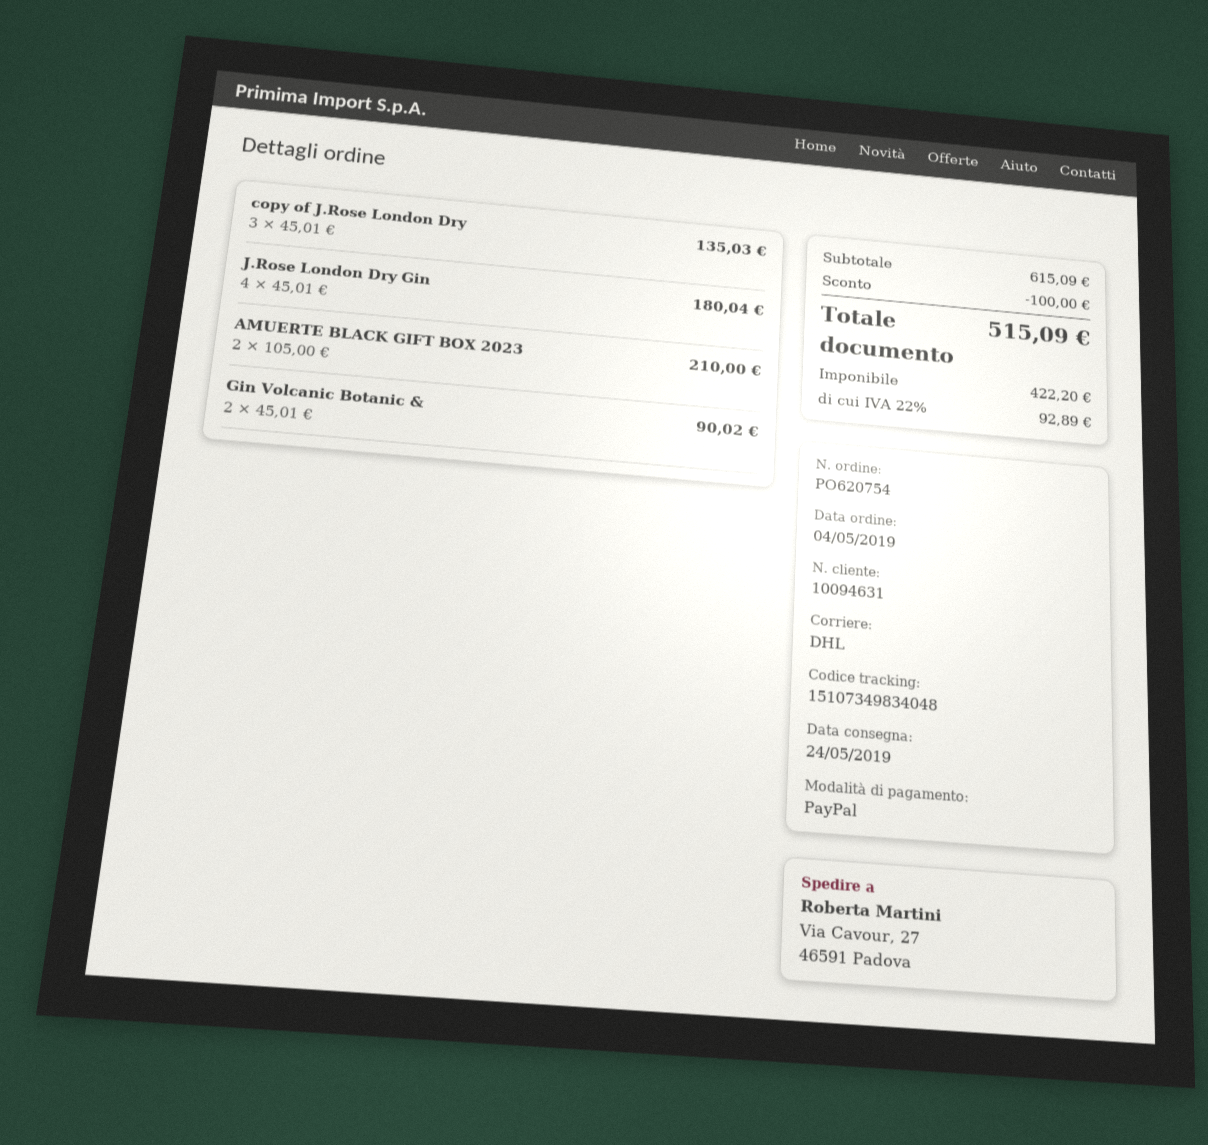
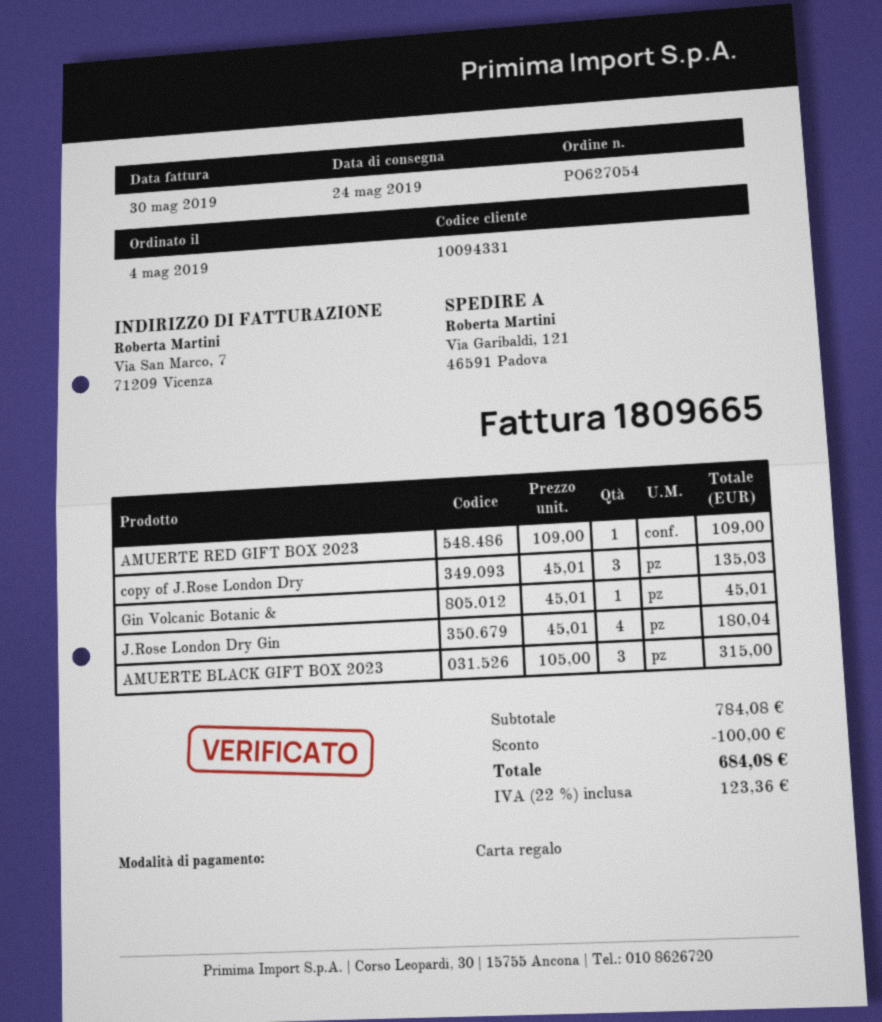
order number: PO620754 -> PO627054
customer number: 10094631 -> 10094331
payment method: PayPal -> gift card
ship to: Via Cavour, 27, 46591 Padova -> Via Garibaldi, 121, 46591 Padova
AMUERTE BLACK GIFT BOX 2023: 2 x 105.00 = 210.00 -> 3 x 105.00 = 315.00
Gin Volcanic Botanic &: 2 x 45.01 = 90.02 -> 1 x 45.01 = 45.01
AMUERTE RED GIFT BOX 2023: none -> 1 x 109.00 = 109.00
subtotal: 615.09 -> 784.08
tax: 22% = 92.89 -> 22% = 123.36
total: 515.09 -> 684.08

